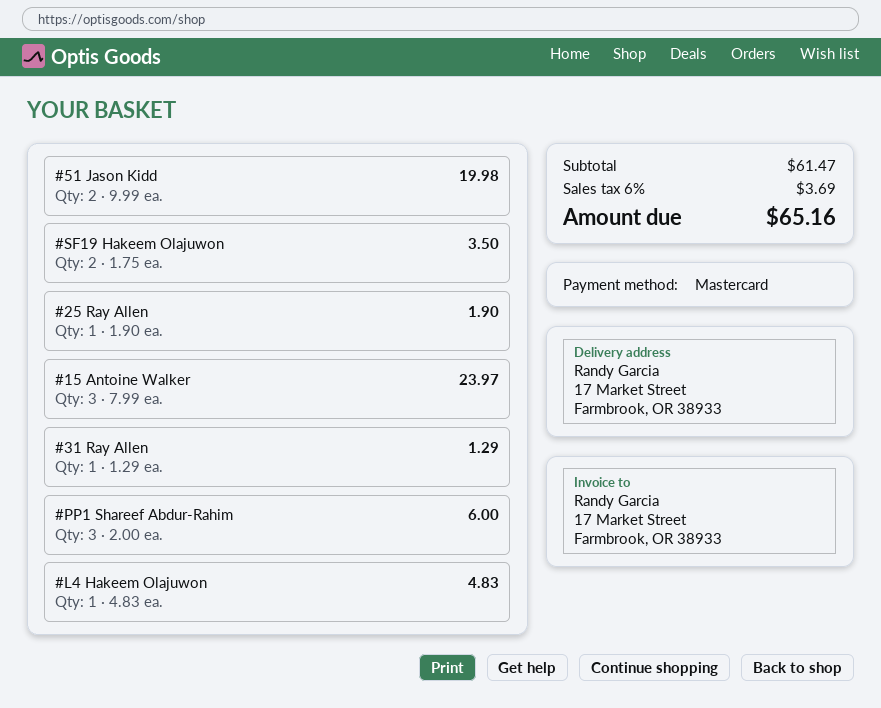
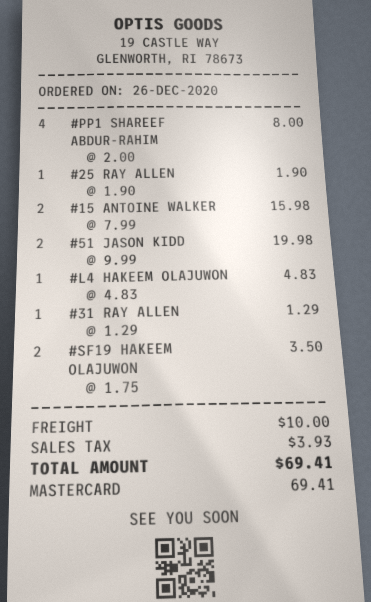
#15 Antoine Walker: 3 x 7.99 = 23.97 -> 2 x 7.99 = 15.98
#PP1 Shareef Abdur-Rahim: 3 x 2.00 = 6.00 -> 4 x 2.00 = 8.00
shipping: none -> 10.00
tax: 3.69 -> 3.93
total: 65.16 -> 69.41

